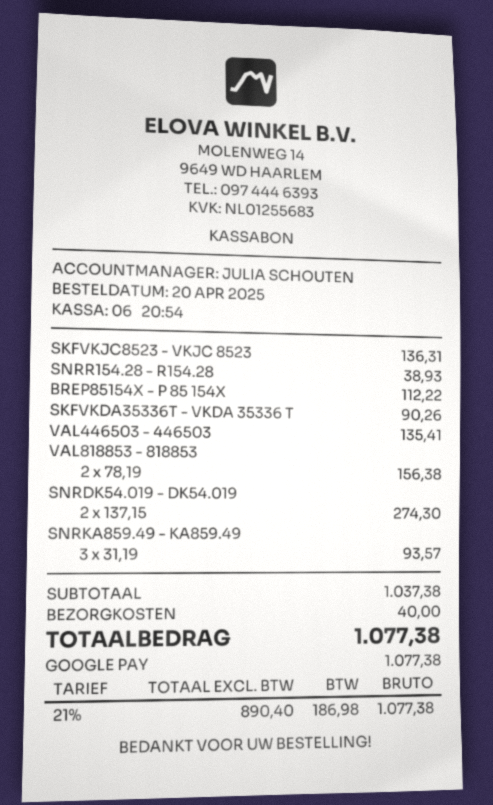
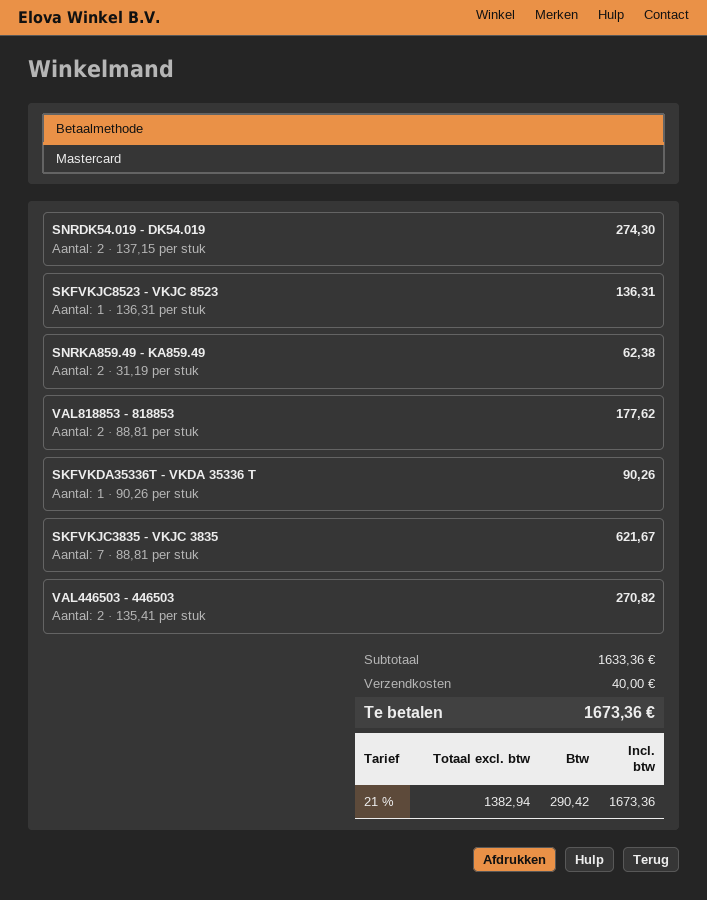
payment method: Google Pay -> Mastercard
SNRR154.28 - R154.28: 1 x 38.93 = 38.93 -> none
BREP85154X - P 85 154X: 1 x 112.22 = 112.22 -> none
VAL446503 - 446503: 1 x 135.41 = 135.41 -> 2 x 135.41 = 270.82
VAL818853 - 818853: 2 x 78.19 = 156.38 -> 2 x 88.81 = 177.62
SNRKA859.49 - KA859.49: 3 x 31.19 = 93.57 -> 2 x 31.19 = 62.38
SKFVKJC3835 - VKJC 3835: none -> 7 x 88.81 = 621.67
subtotal: 1037.38 -> 1633.36
net: 890.40 -> 1382.94
tax: 21% = 186.98 -> 21% = 290.42
total: 1077.38 -> 1673.36

